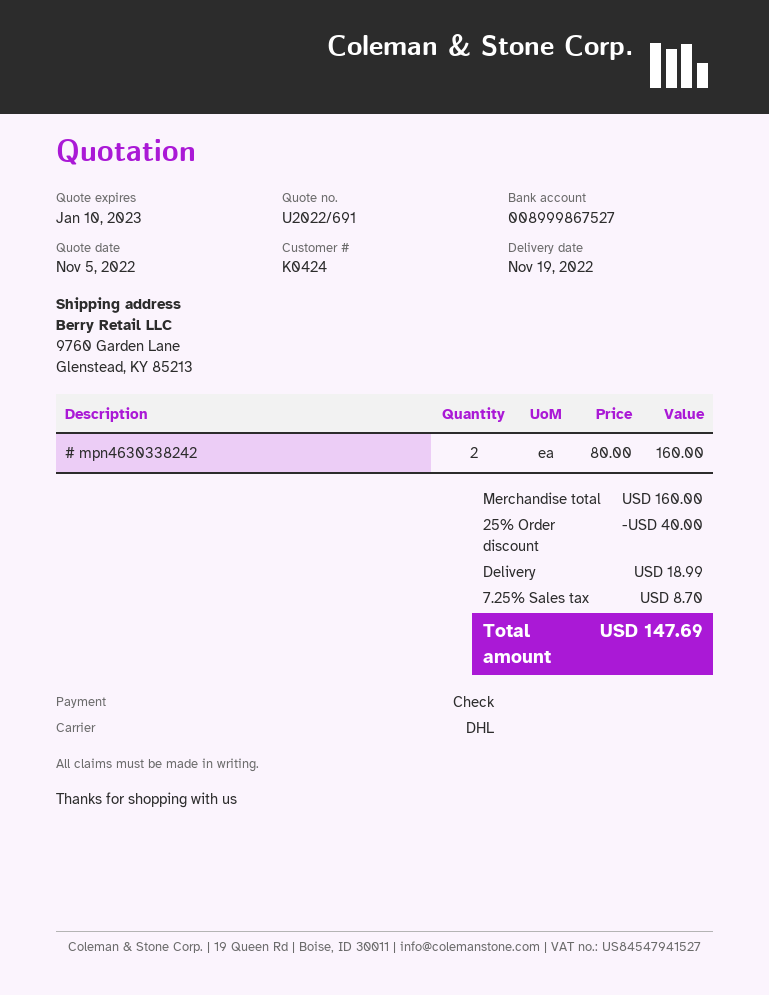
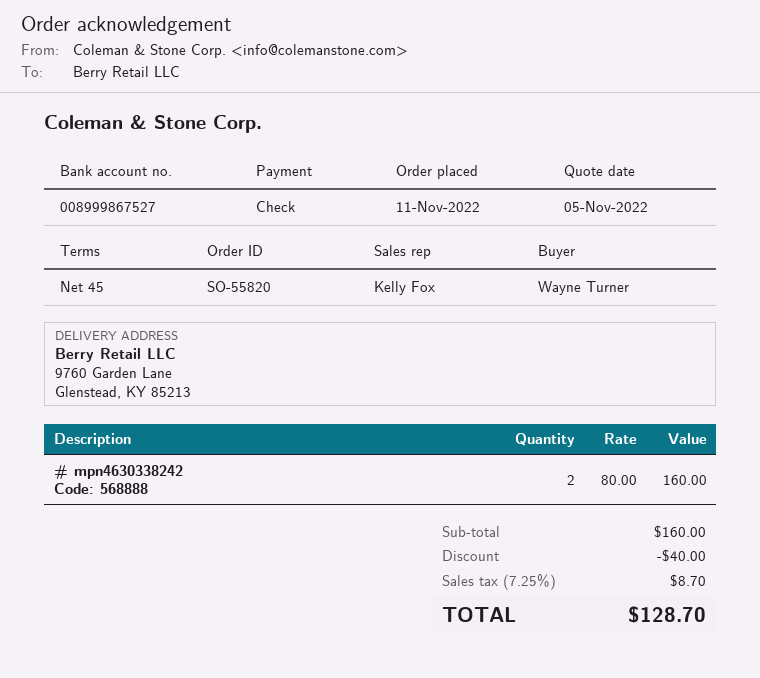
shipping: 18.99 -> none
total: 147.69 -> 128.70

